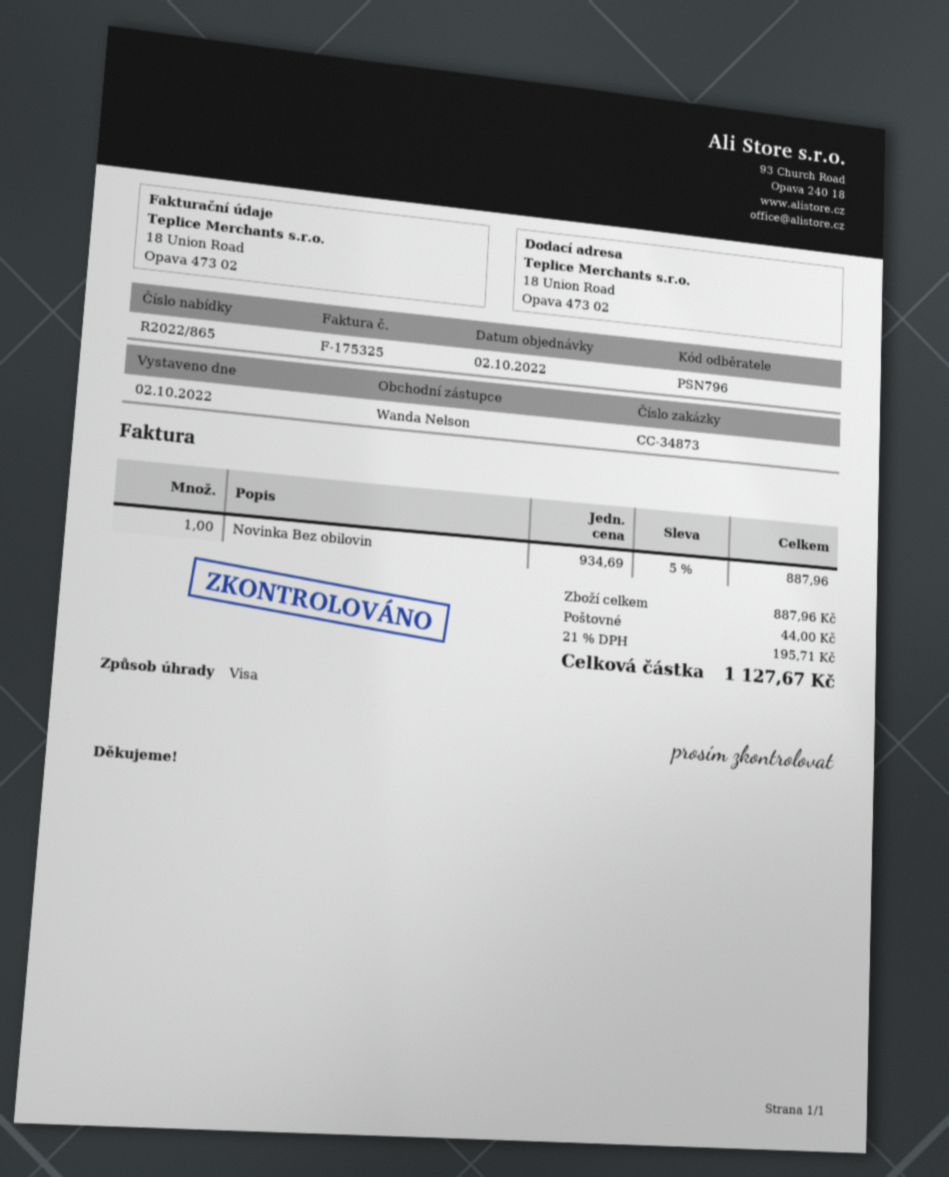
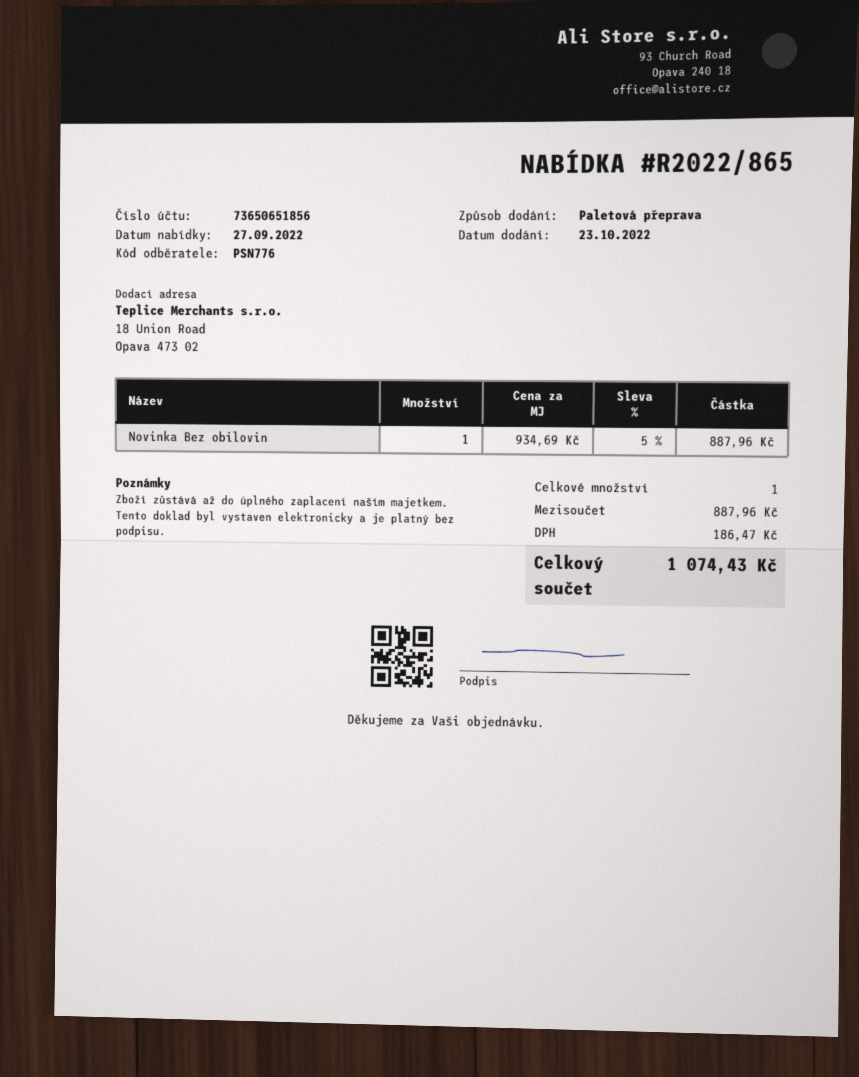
customer number: PSN796 -> PSN776
shipping: 44.00 -> none
tax: 195.71 -> 186.47
total: 1127.67 -> 1074.43

